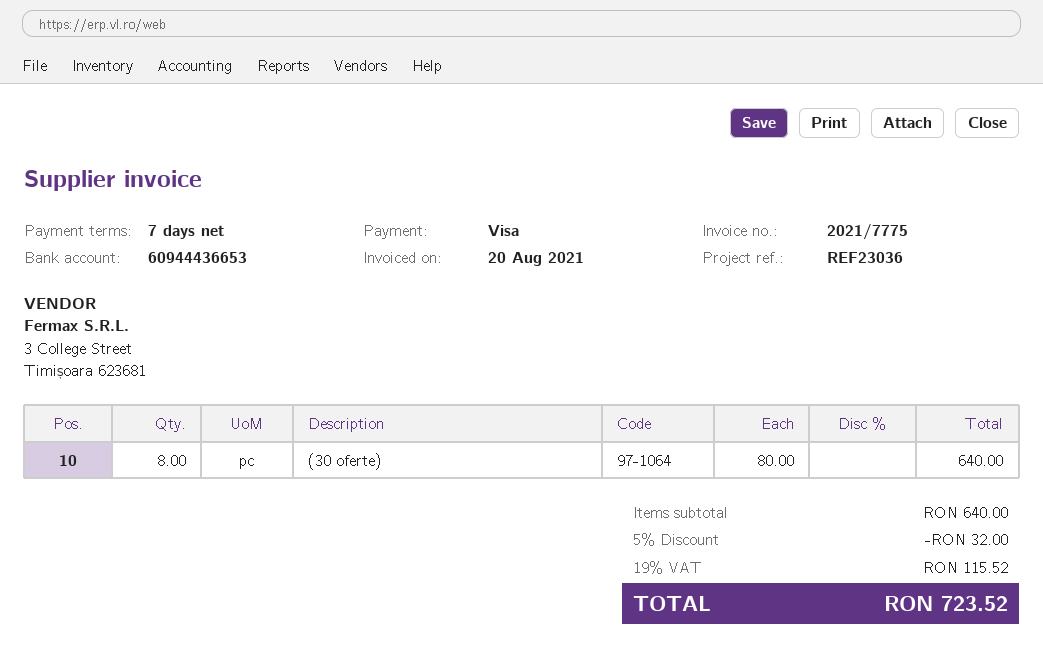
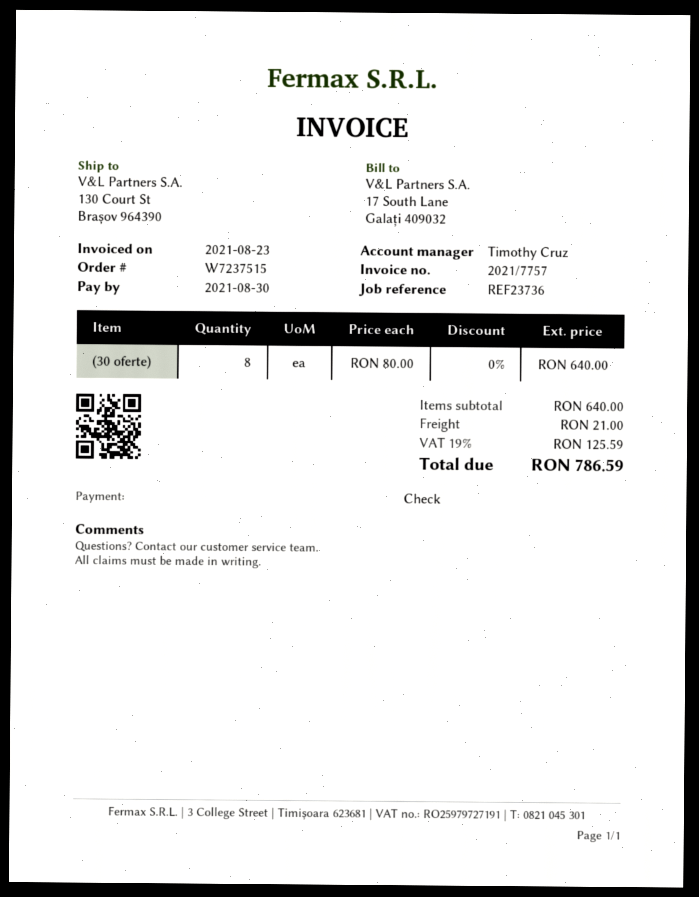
invoice number: 2021/7775 -> 2021/7757
invoice date: 2021-08-20 -> 2021-08-23
reference: REF23036 -> REF23736
payment method: Visa -> cheque
discount: 5% = 32.00 -> none
shipping: none -> 21.00
tax: 19% = 115.52 -> 19% = 125.59
total: 723.52 -> 786.59

